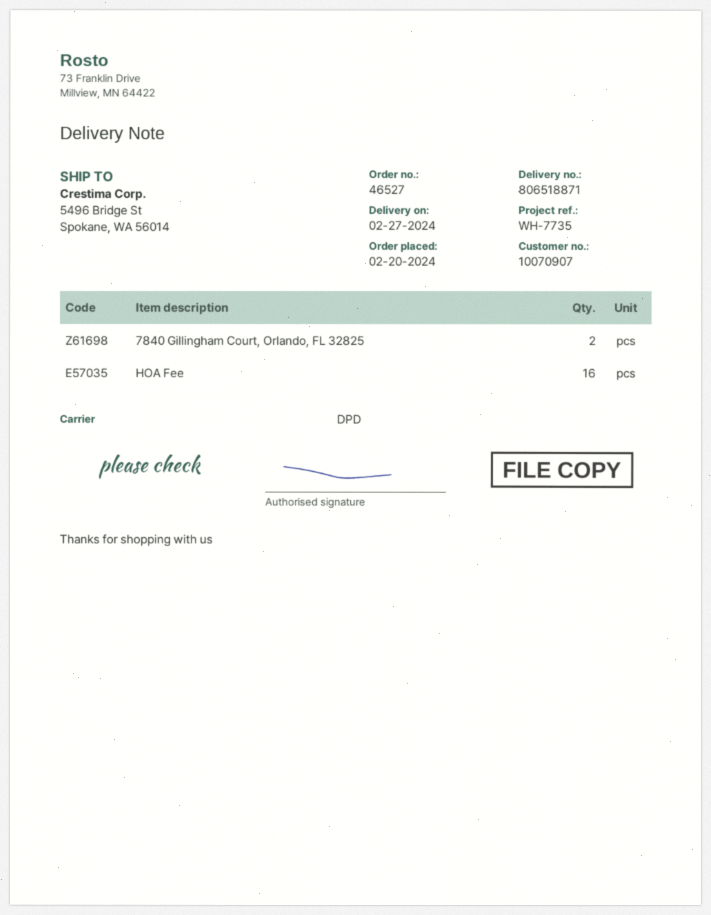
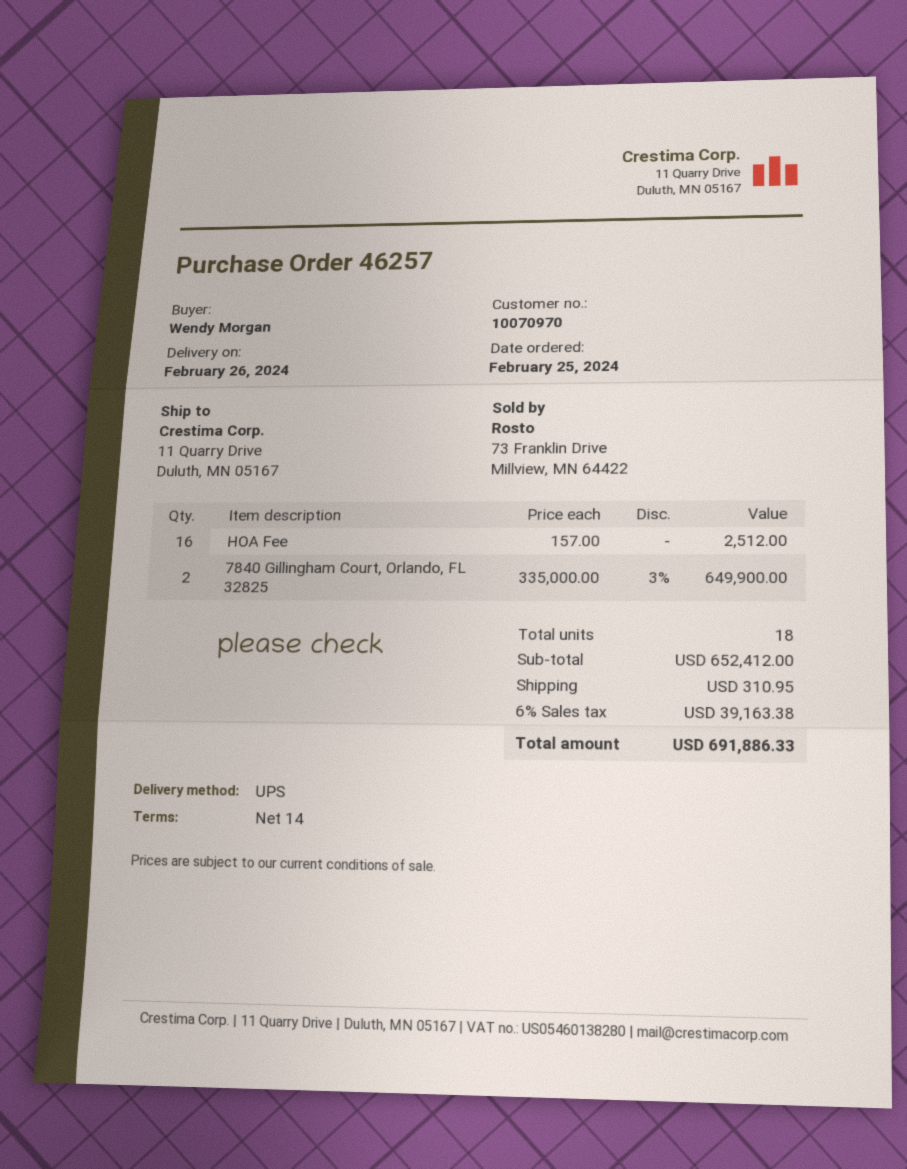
order number: 46527 -> 46257
order date: 2024-02-20 -> 2024-02-25
delivery date: 2024-02-27 -> 2024-02-26
customer number: 10070907 -> 10070970
shipping method: DPD -> UPS
ship to: 5496 Bridge St, Spokane, WA 56014 -> 11 Quarry Drive, Duluth, MN 05167

